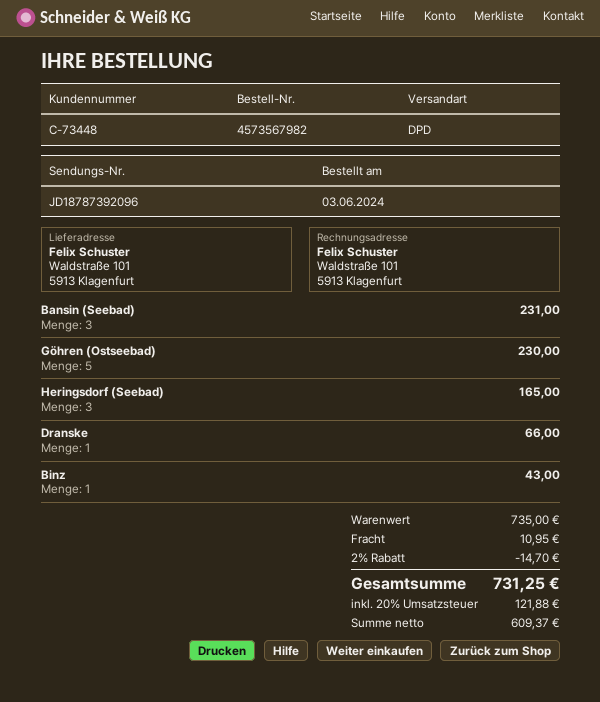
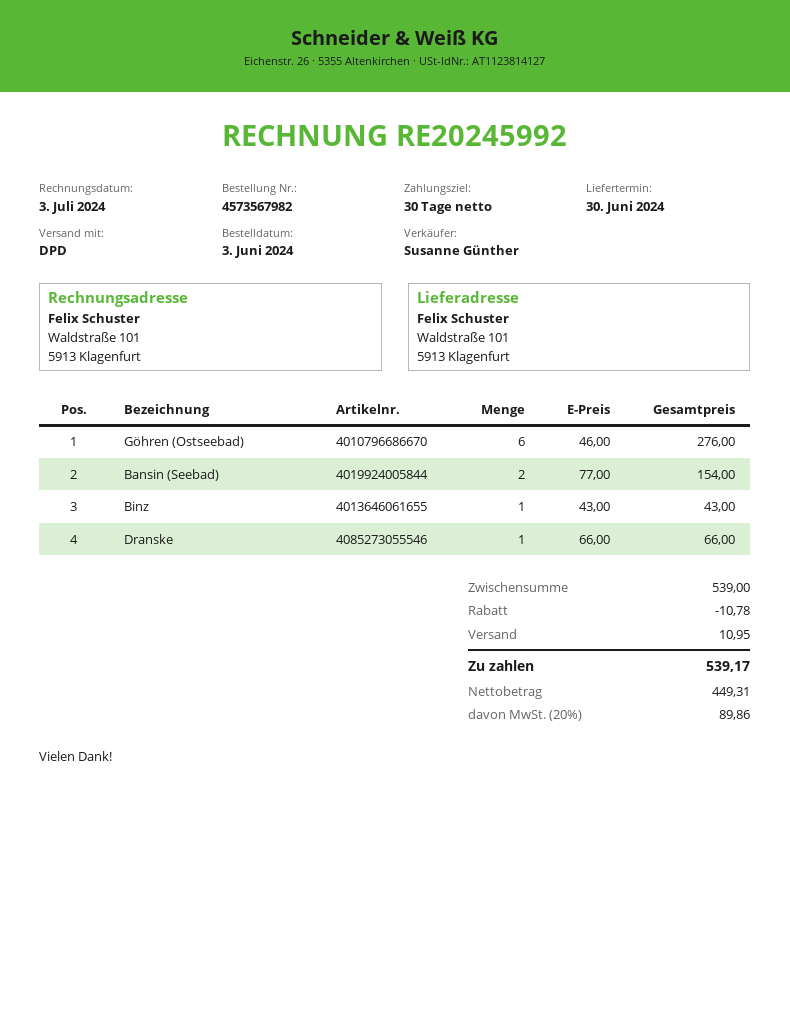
Bansin (Seebad): 3 for 231.00 -> 2 for 154.00
Göhren (Ostseebad): 5 for 230.00 -> 6 for 276.00
Heringsdorf (Seebad): 3 for 165.00 -> none
subtotal: 735.00 -> 539.00
discount: 14.70 -> 10.78
net: 609.37 -> 449.31
tax: 20% = 121.88 -> 20% = 89.86
total: 731.25 -> 539.17

